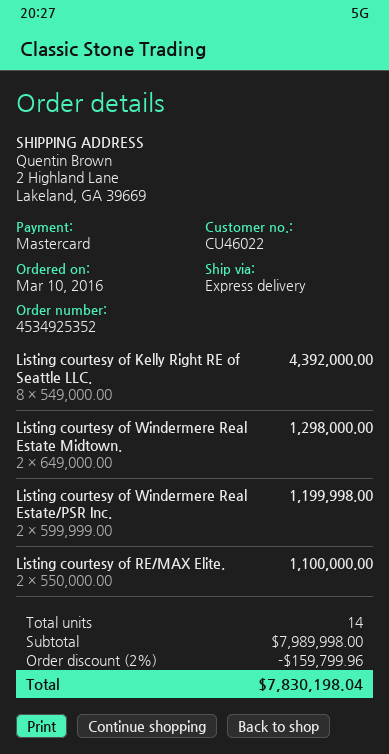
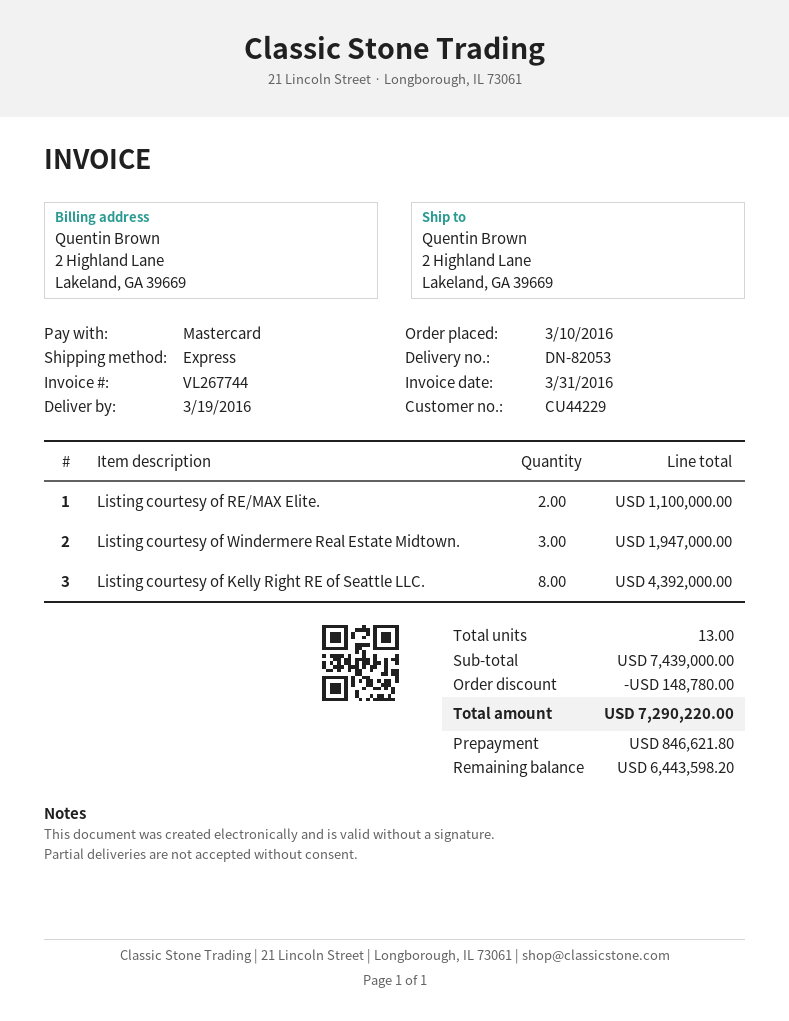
customer number: CU46022 -> CU44229
Listing courtesy of Windermere Real Estate Midtown.: 2 for 1298000.00 -> 3 for 1947000.00
Listing courtesy of Windermere Real Estate/PSR Inc.: 2 for 1199998.00 -> none
total quantity: 14 -> 13
subtotal: 7989998.00 -> 7439000.00
discount: 159799.96 -> 148780.00
total: 7830198.04 -> 7290220.00

